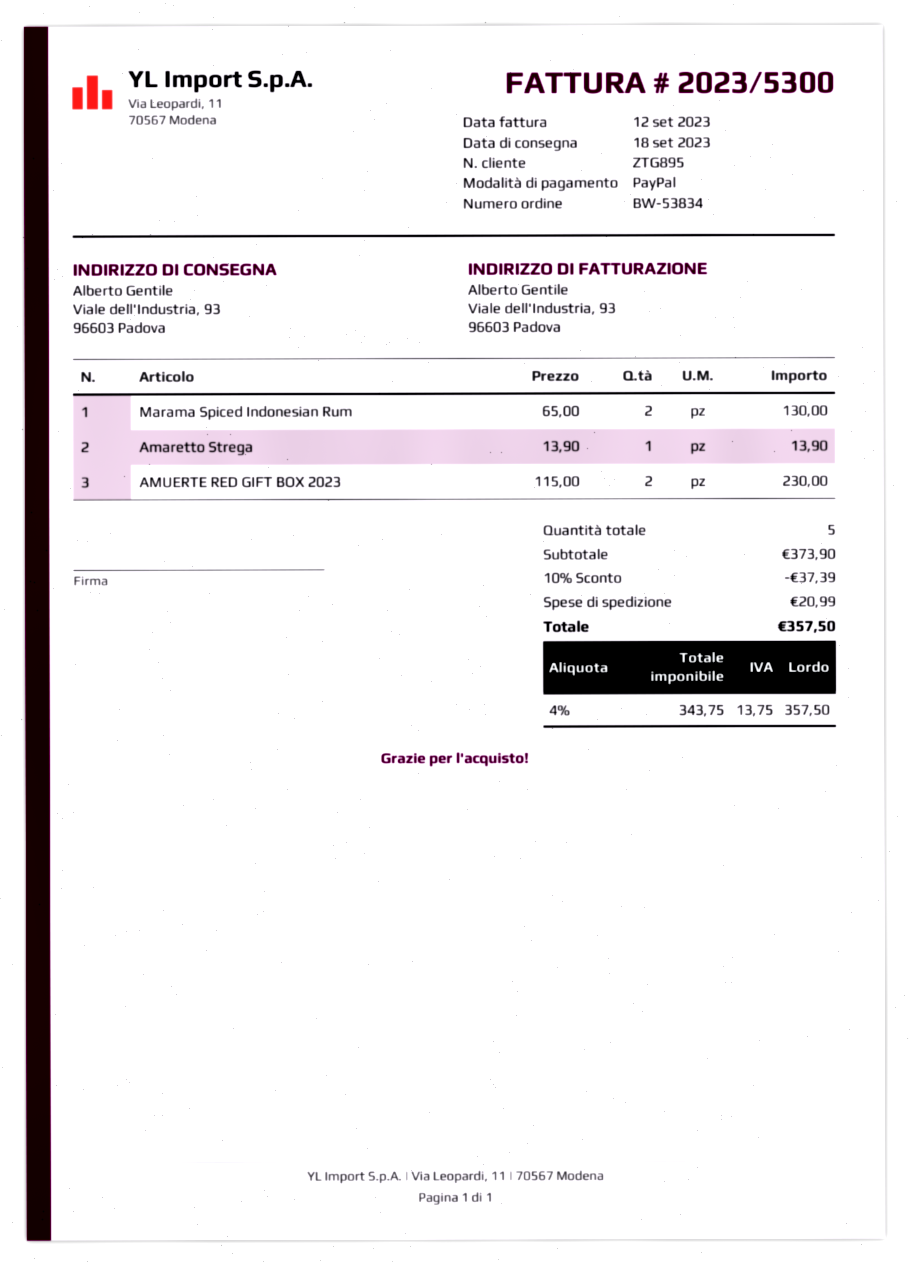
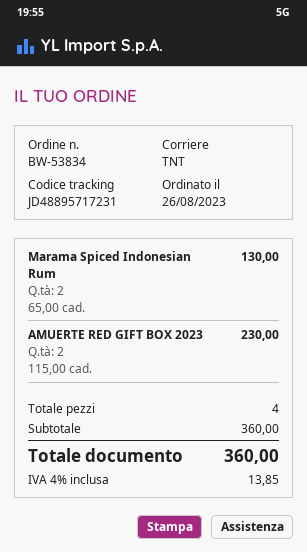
Amaretto Strega: 1 x 13.90 = 13.90 -> none
total quantity: 5 -> 4
subtotal: 373.90 -> 360.00
discount: 10% = 37.39 -> none
shipping: 20.99 -> none
tax: 4% = 13.75 -> 4% = 13.85
total: 357.50 -> 360.00

